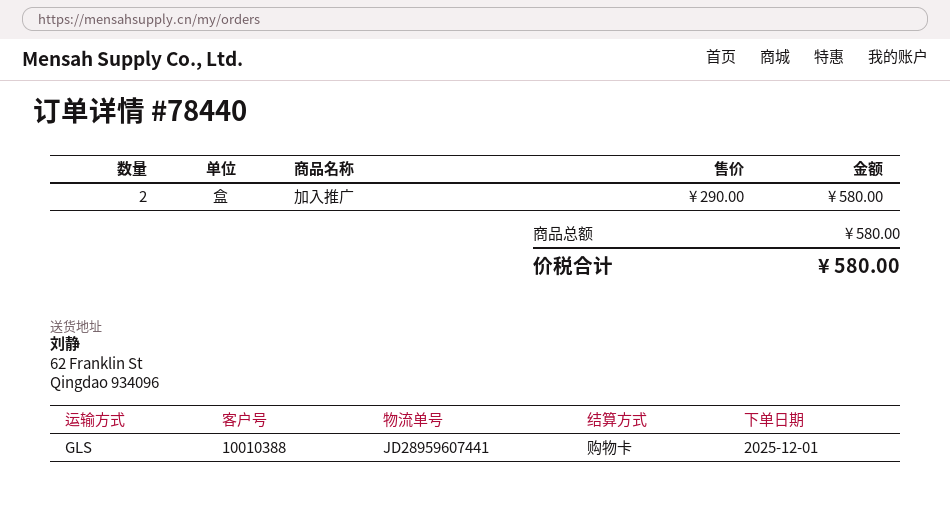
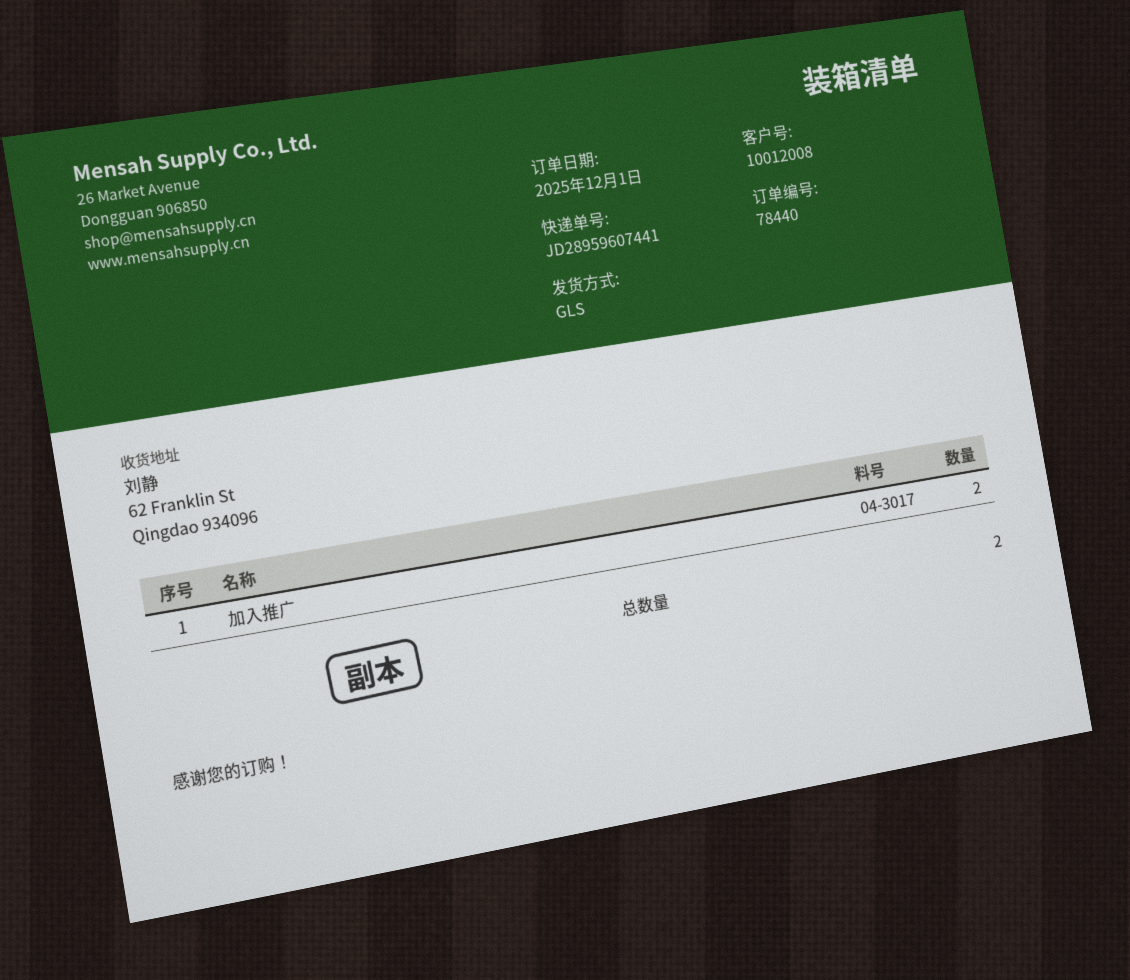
customer number: 10010388 -> 10012008

